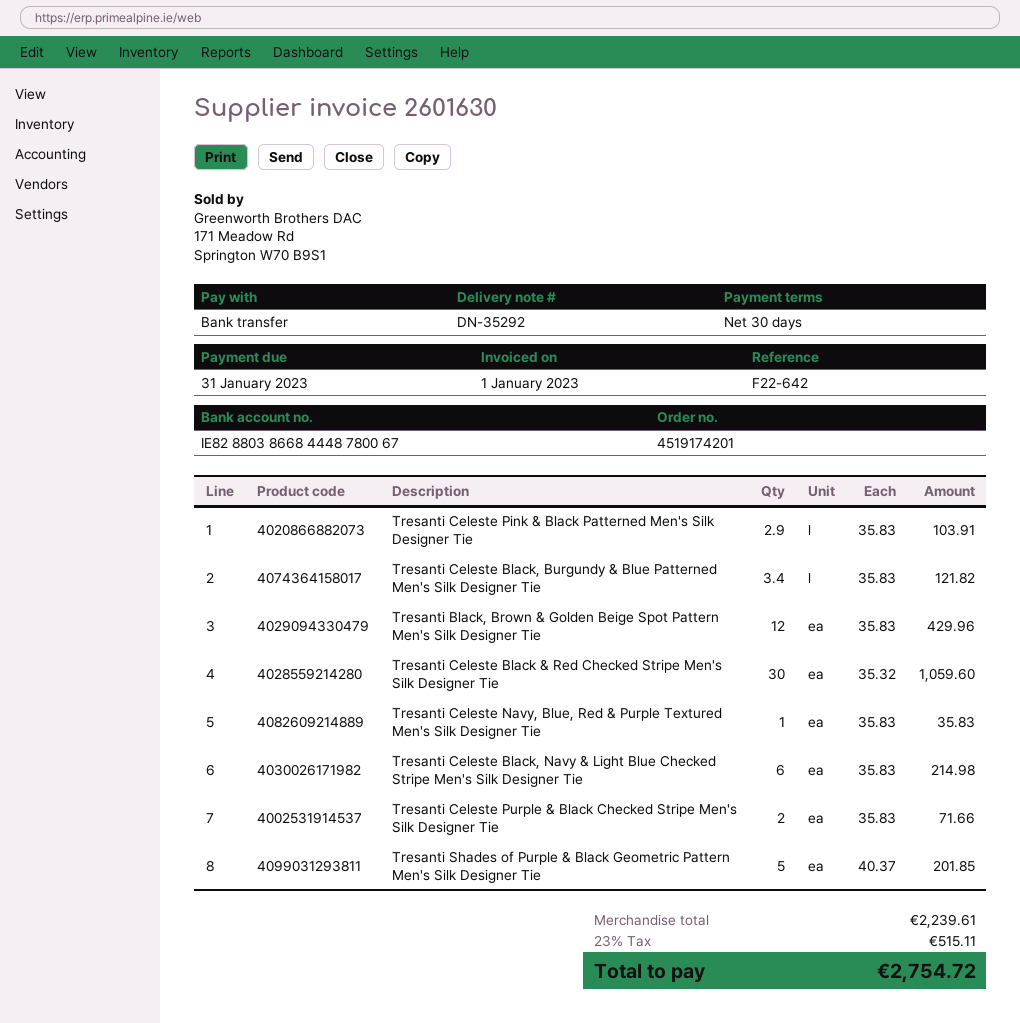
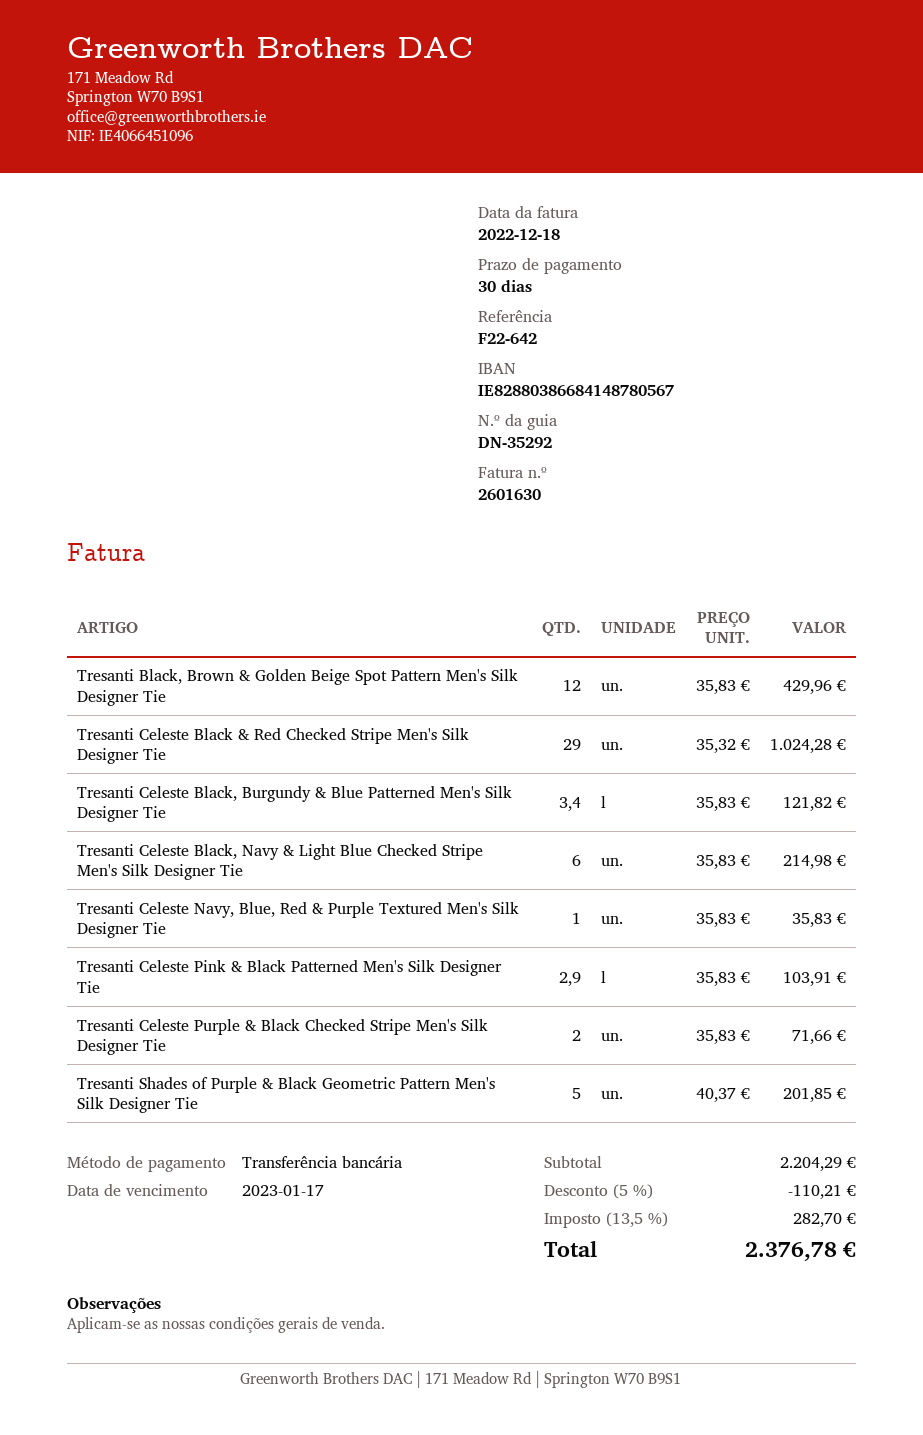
invoice date: 2023-01-01 -> 2022-12-18
due date: 2023-01-31 -> 2023-01-17
bank account: IE82880386684448780067 -> IE82880386684148780567
Tresanti Celeste Black & Red Checked Stripe Men's Silk Designer Tie: 30 x 35.32 = 1059.60 -> 29 x 35.32 = 1024.28
subtotal: 2239.61 -> 2204.29
discount: none -> 5% = 110.21
tax: 23% = 515.11 -> 13.5% = 282.70
total: 2754.72 -> 2376.78

